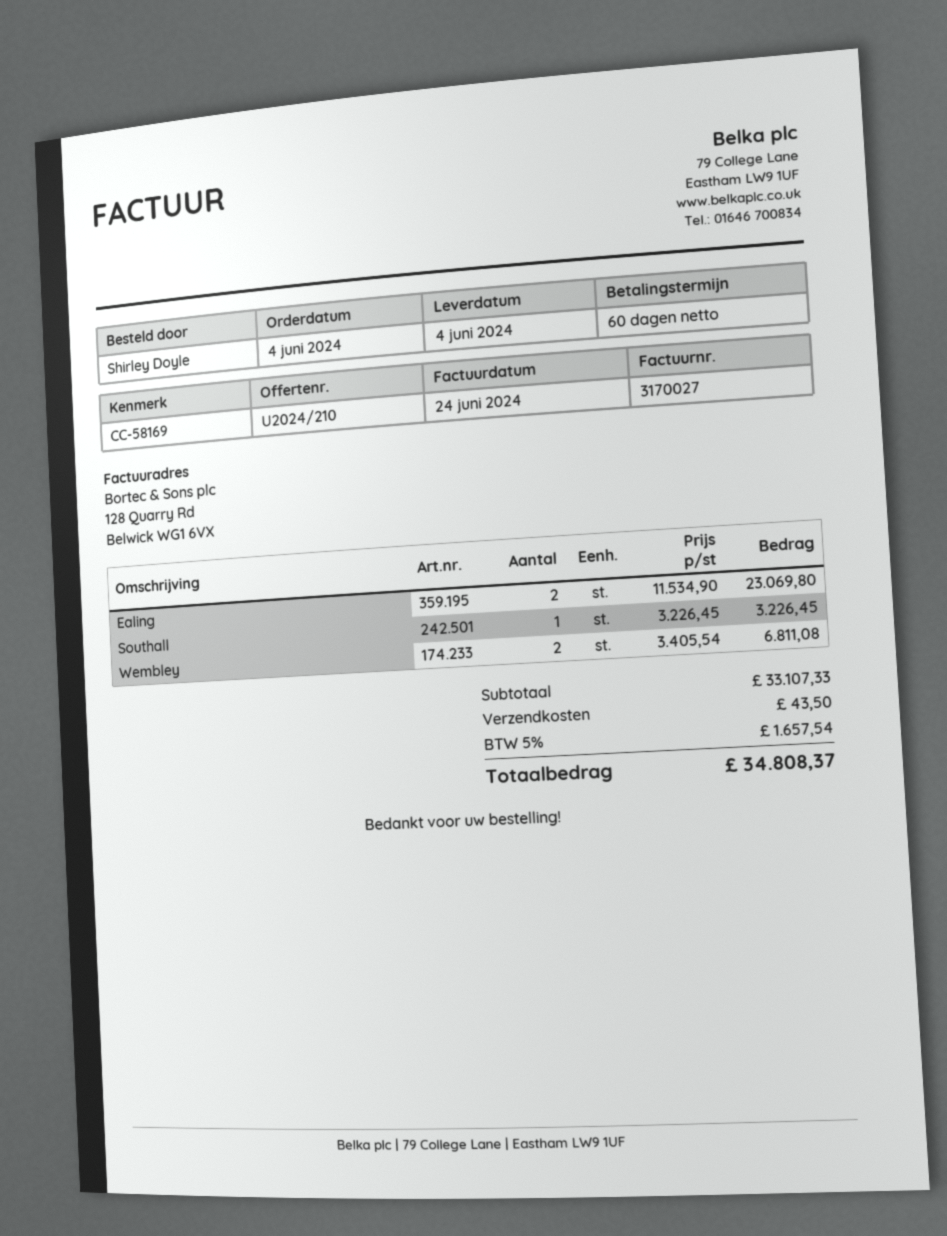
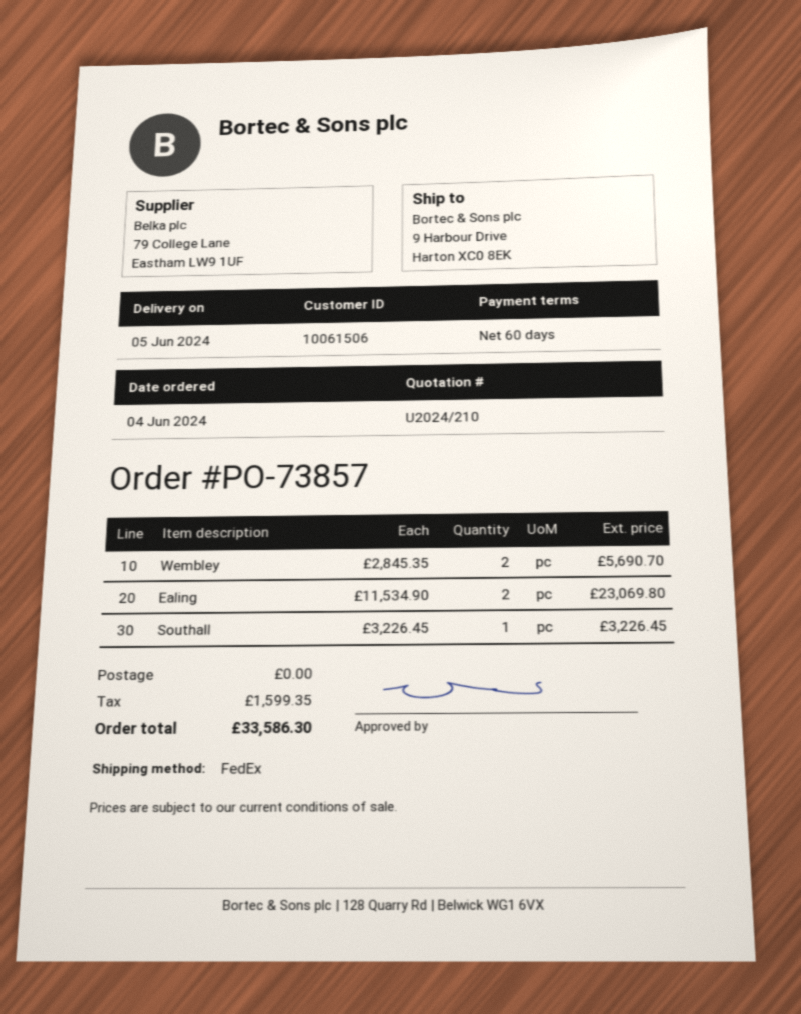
delivery date: 2024-06-04 -> 2024-06-05
Wembley: 2 x 3405.54 = 6811.08 -> 2 x 2845.35 = 5690.70
shipping: 43.50 -> 0.00
tax: 1657.54 -> 1599.35
total: 34808.37 -> 33586.30

